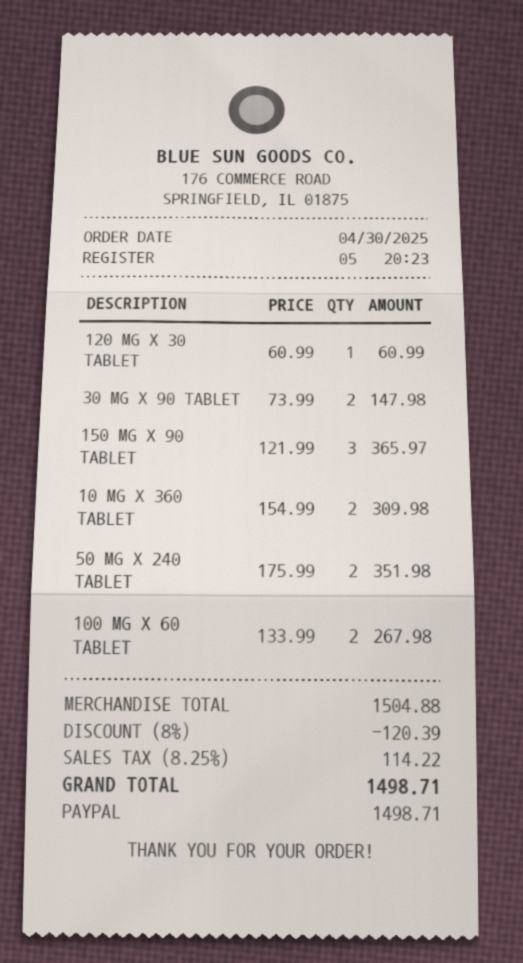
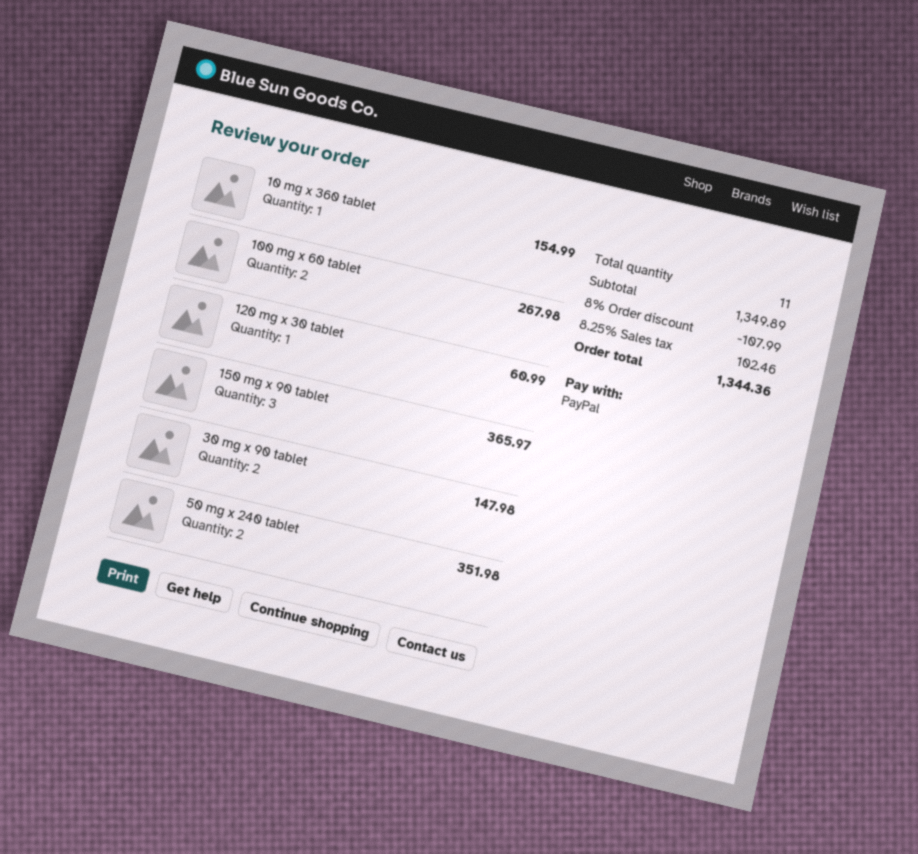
10 MG X 360 TABLET: 2 for 309.98 -> 1 for 154.99
subtotal: 1504.88 -> 1349.89
discount: 8% = 120.39 -> 8% = 107.99
tax: 8.25% = 114.22 -> 8.25% = 102.46
total: 1498.71 -> 1344.36

